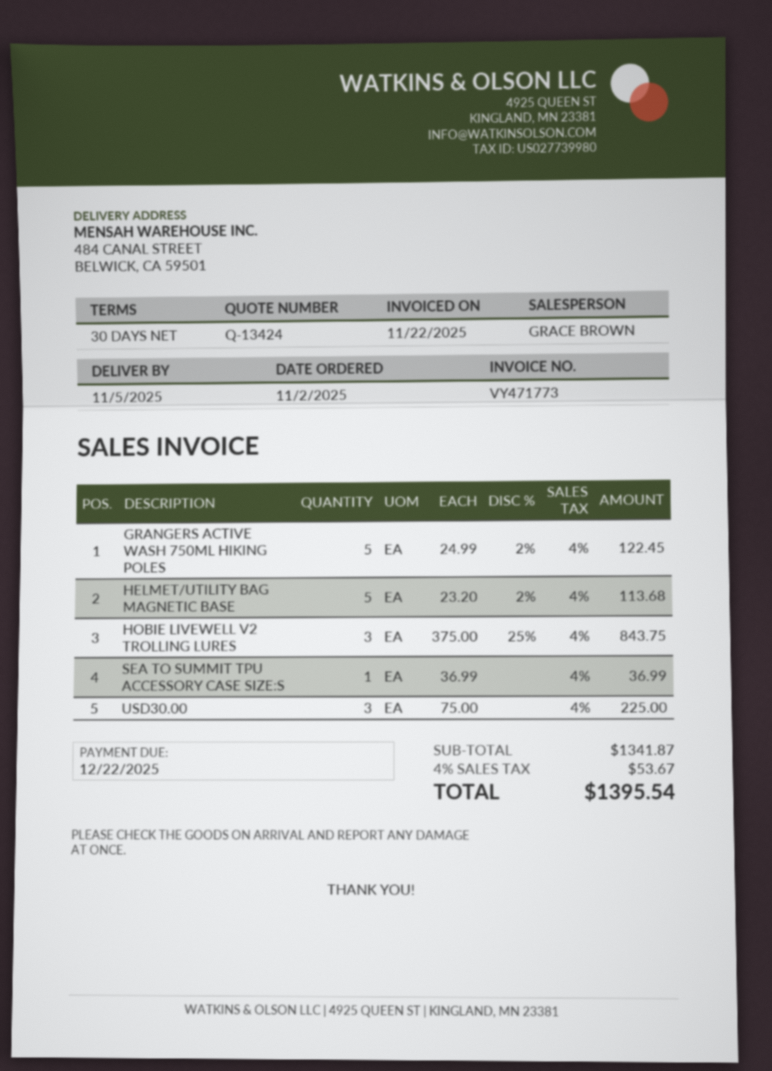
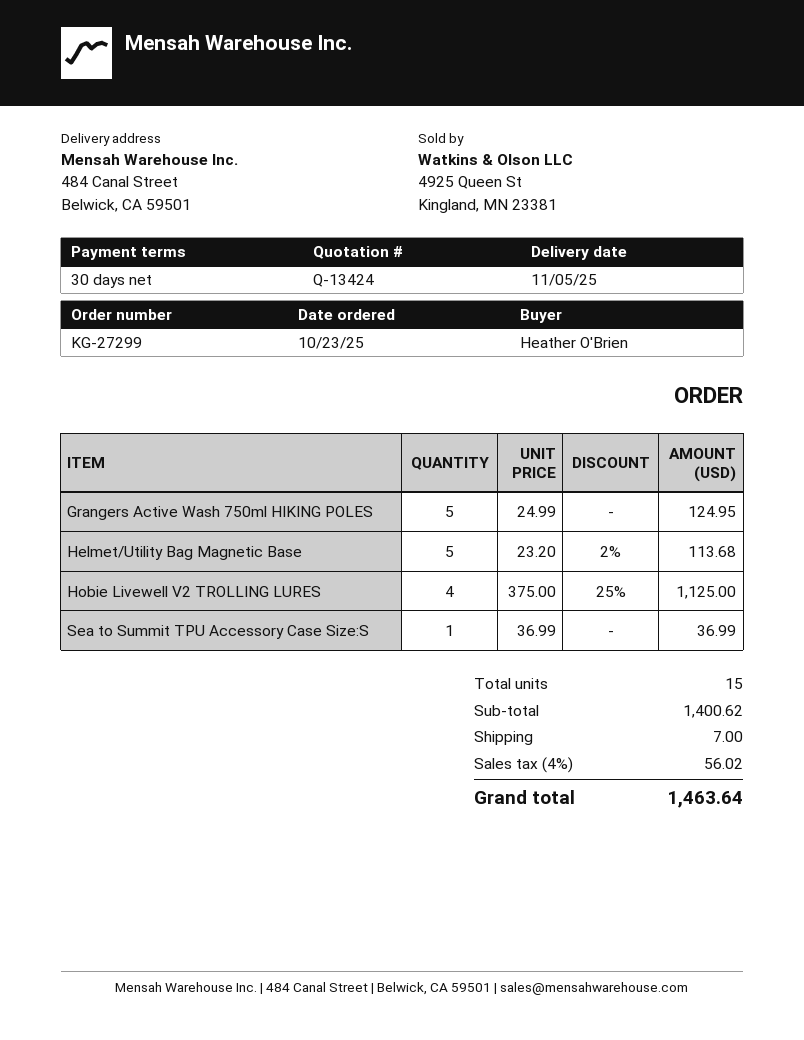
order date: 2025-11-02 -> 2025-10-23
GRANGERS ACTIVE WASH 750ML HIKING POLES: 5 x 24.99 - 2% = 122.45 -> 5 x 24.99 = 124.95
HOBIE LIVEWELL V2 TROLLING LURES: 3 x 375.00 - 25% = 843.75 -> 4 x 375.00 - 25% = 1125.00
USD30.00: 3 x 75.00 = 225.00 -> none
subtotal: 1341.87 -> 1400.62
shipping: none -> 7.00
tax: 4% = 53.67 -> 4% = 56.02
total: 1395.54 -> 1463.64

